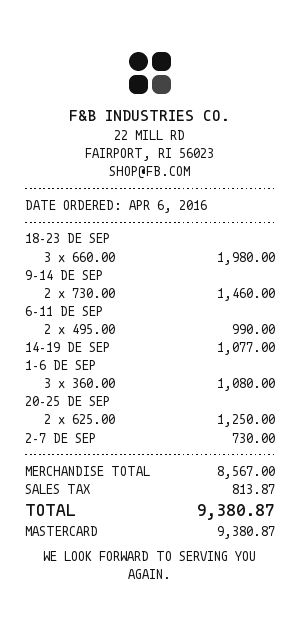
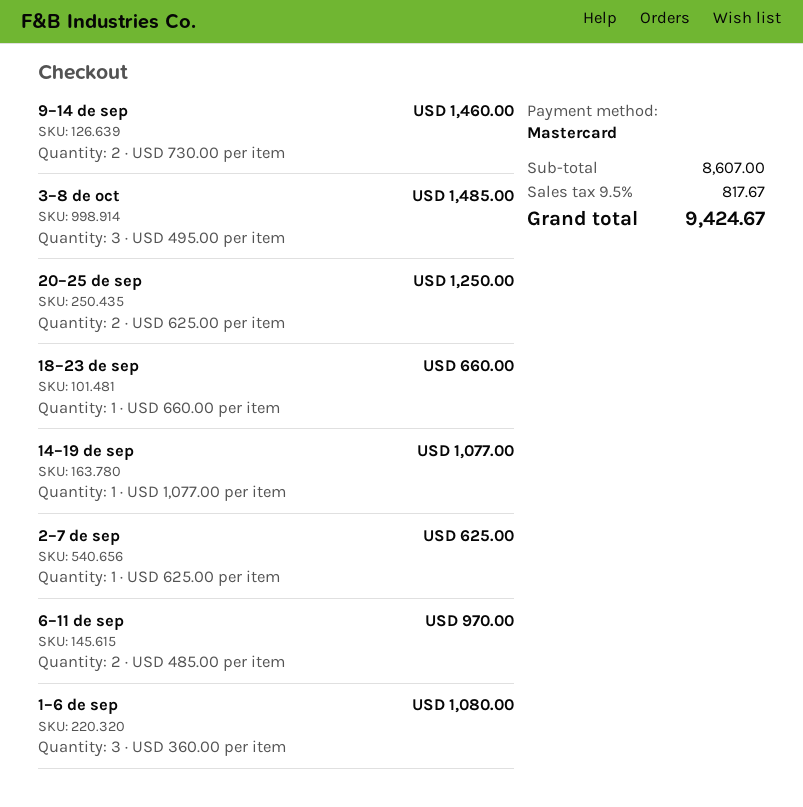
18–23 DE SEP: 3 x 660.00 = 1980.00 -> 1 x 660.00 = 660.00
6–11 DE SEP: 2 x 495.00 = 990.00 -> 2 x 485.00 = 970.00
2–7 DE SEP: 1 x 730.00 = 730.00 -> 1 x 625.00 = 625.00
3–8 de oct: none -> 3 x 495.00 = 1485.00
subtotal: 8567.00 -> 8607.00
tax: 813.87 -> 817.67
total: 9380.87 -> 9424.67

